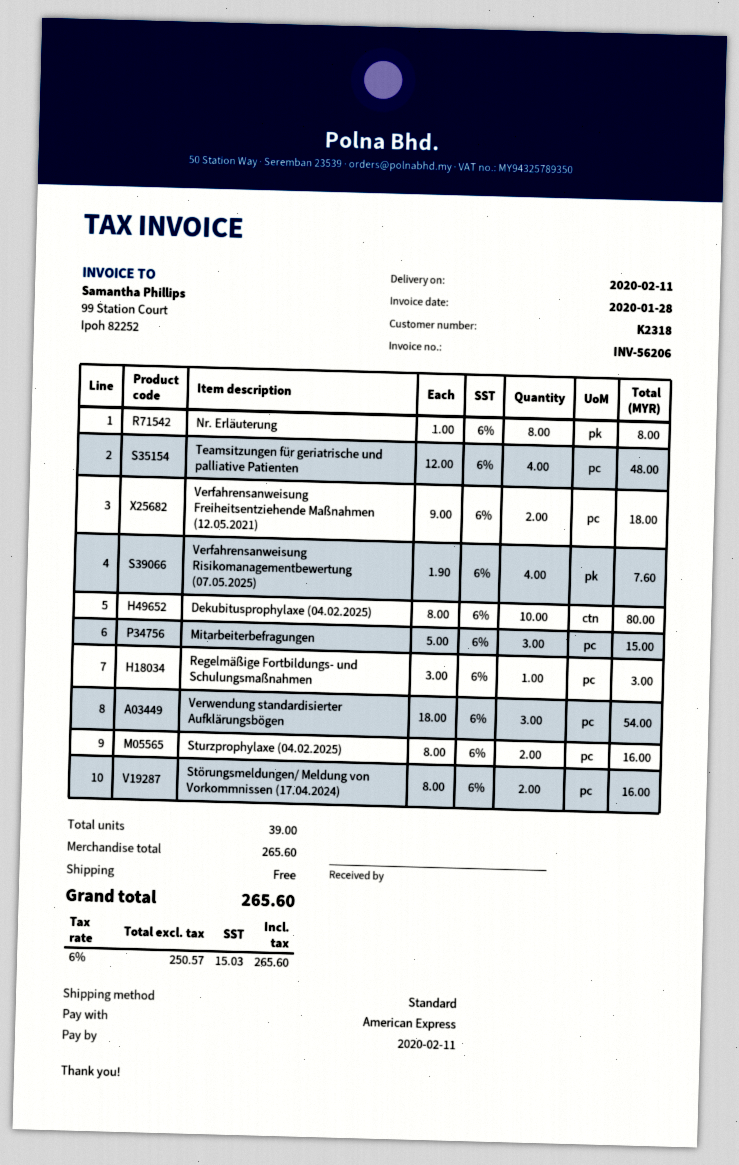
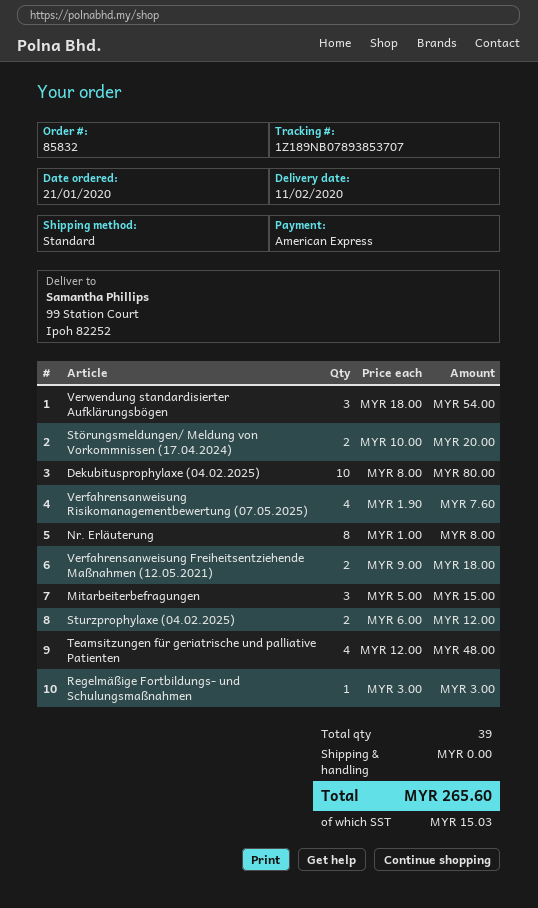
Sturzprophylaxe (04.02.2025): 2 x 8.00 = 16.00 -> 2 x 6.00 = 12.00
Störungsmeldungen/ Meldung von Vorkommnissen (17.04.2024): 2 x 8.00 = 16.00 -> 2 x 10.00 = 20.00

